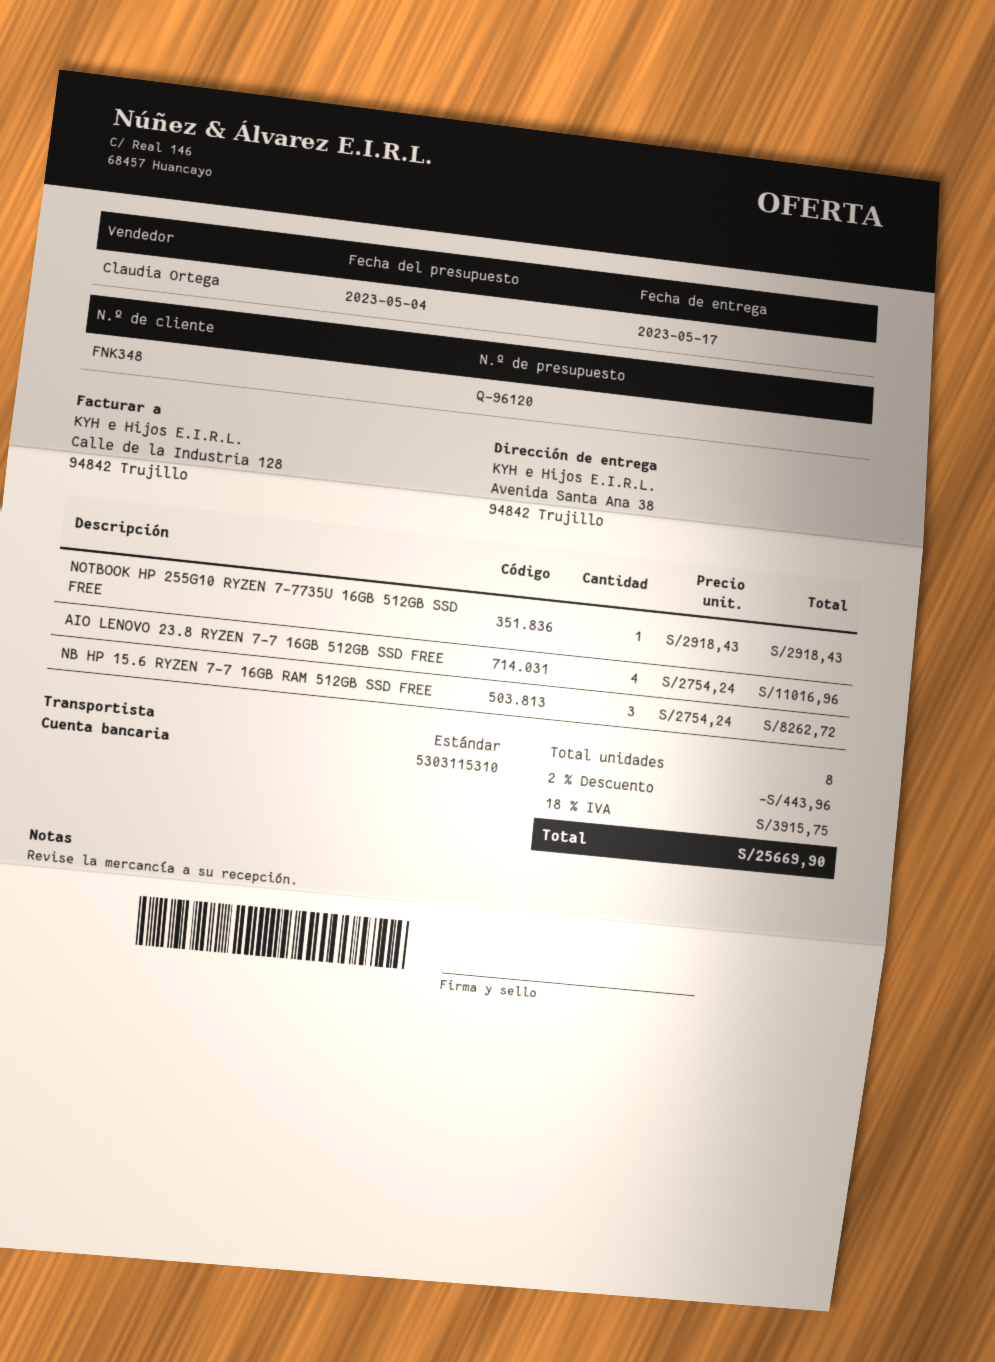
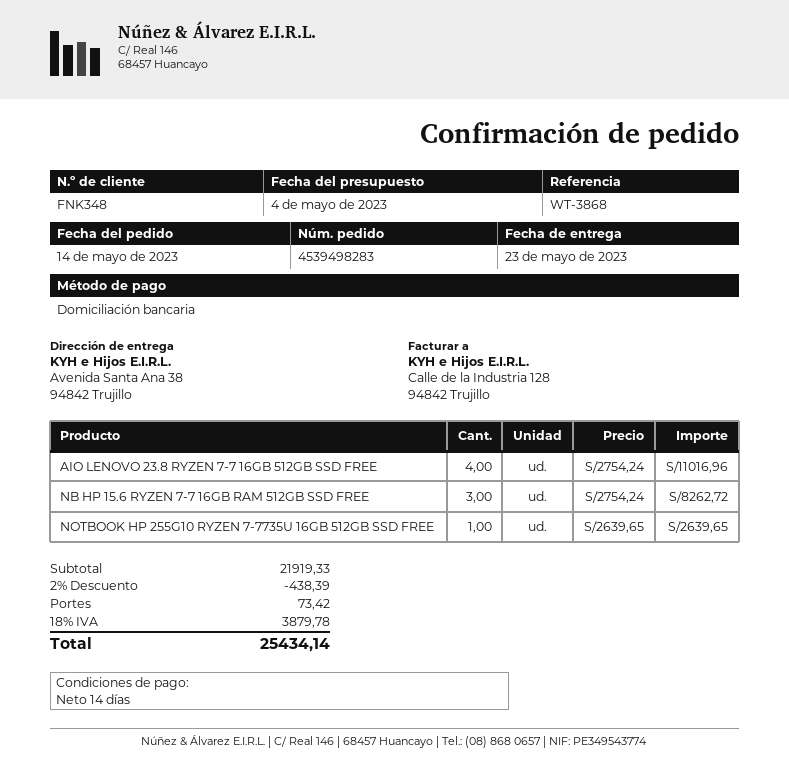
delivery date: 2023-05-17 -> 2023-05-23
NOTBOOK HP 255G10 RYZEN 7-7735U 16GB 512GB SSD FREE: 1 x 2918.43 = 2918.43 -> 1 x 2639.65 = 2639.65
discount: 2% = 443.96 -> 2% = 438.39
shipping: none -> 73.42
tax: 18% = 3915.75 -> 18% = 3879.78
total: 25669.90 -> 25434.14

